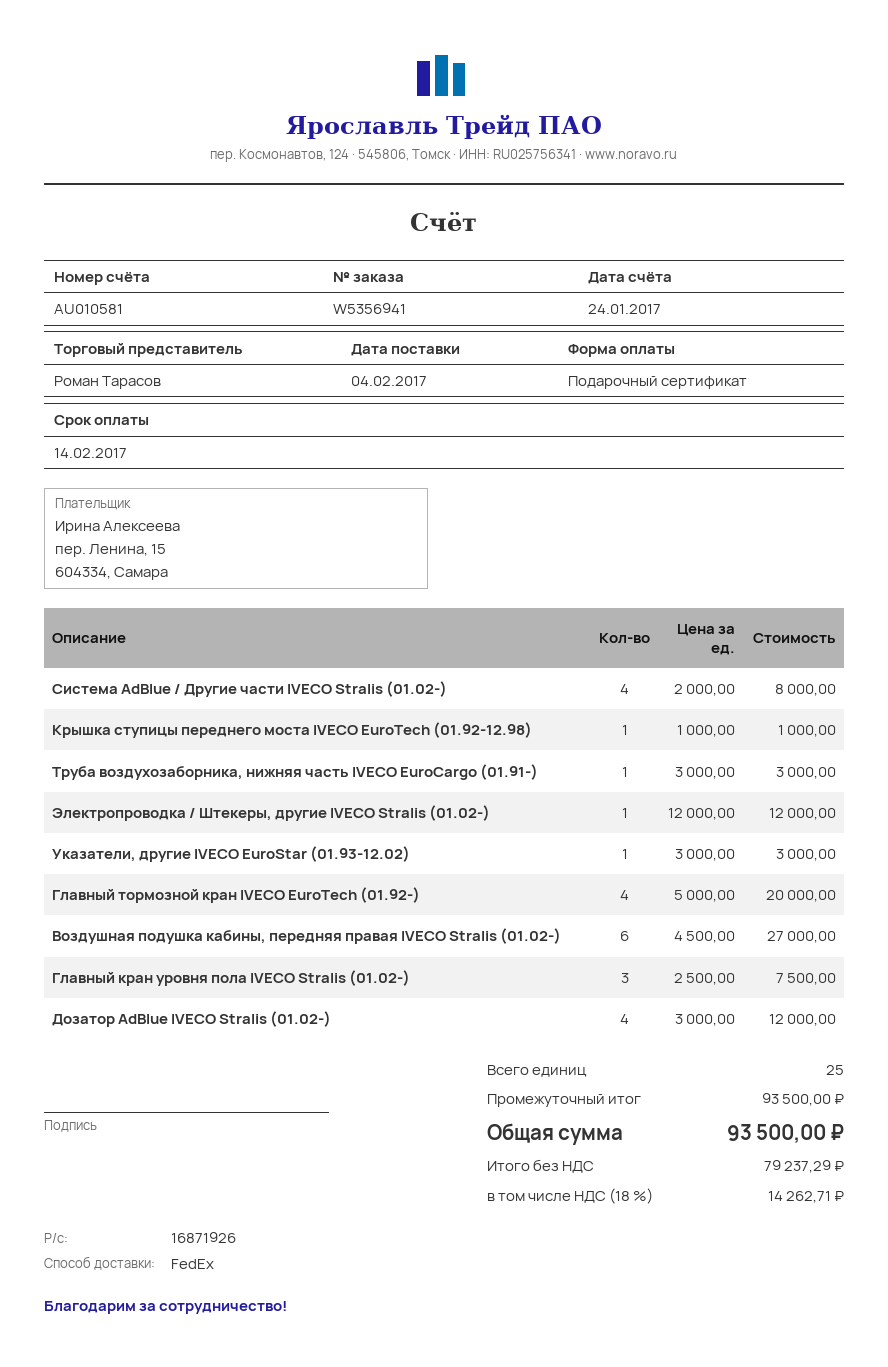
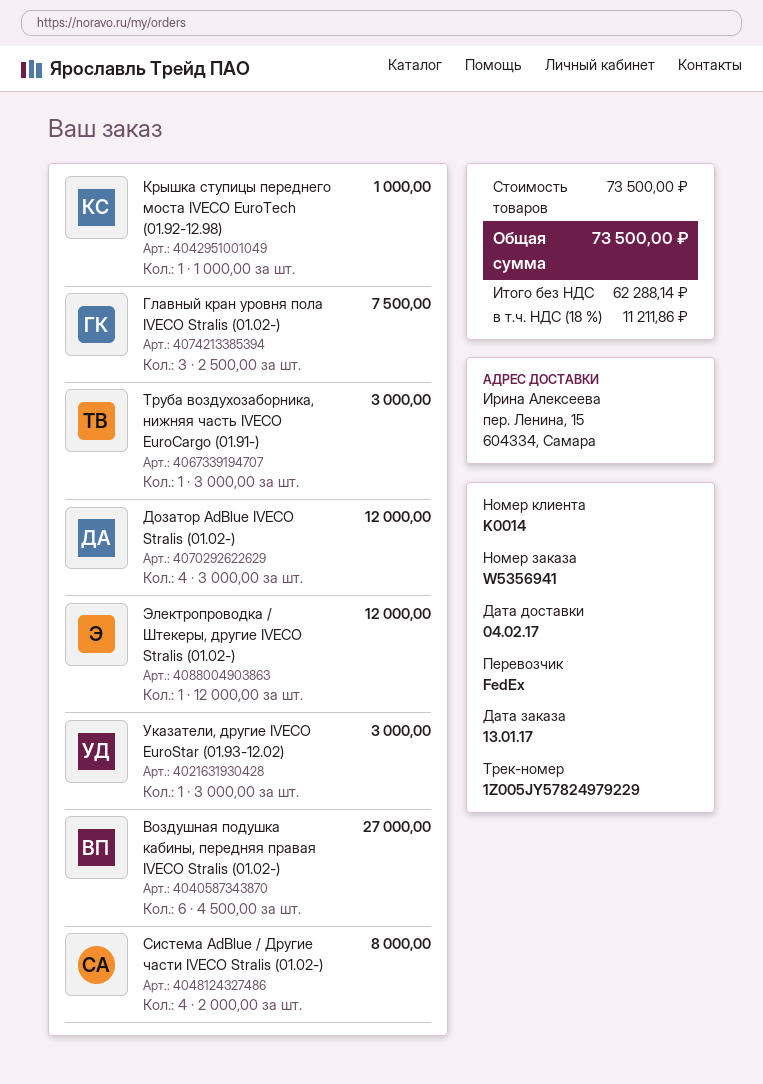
Главный тормозной кран IVECO EuroTech (01.92-): 4 x 5000.00 = 20000.00 -> none
subtotal: 93500.00 -> 73500.00
net: 79237.29 -> 62288.14
tax: 18% = 14262.71 -> 18% = 11211.86
total: 93500.00 -> 73500.00

